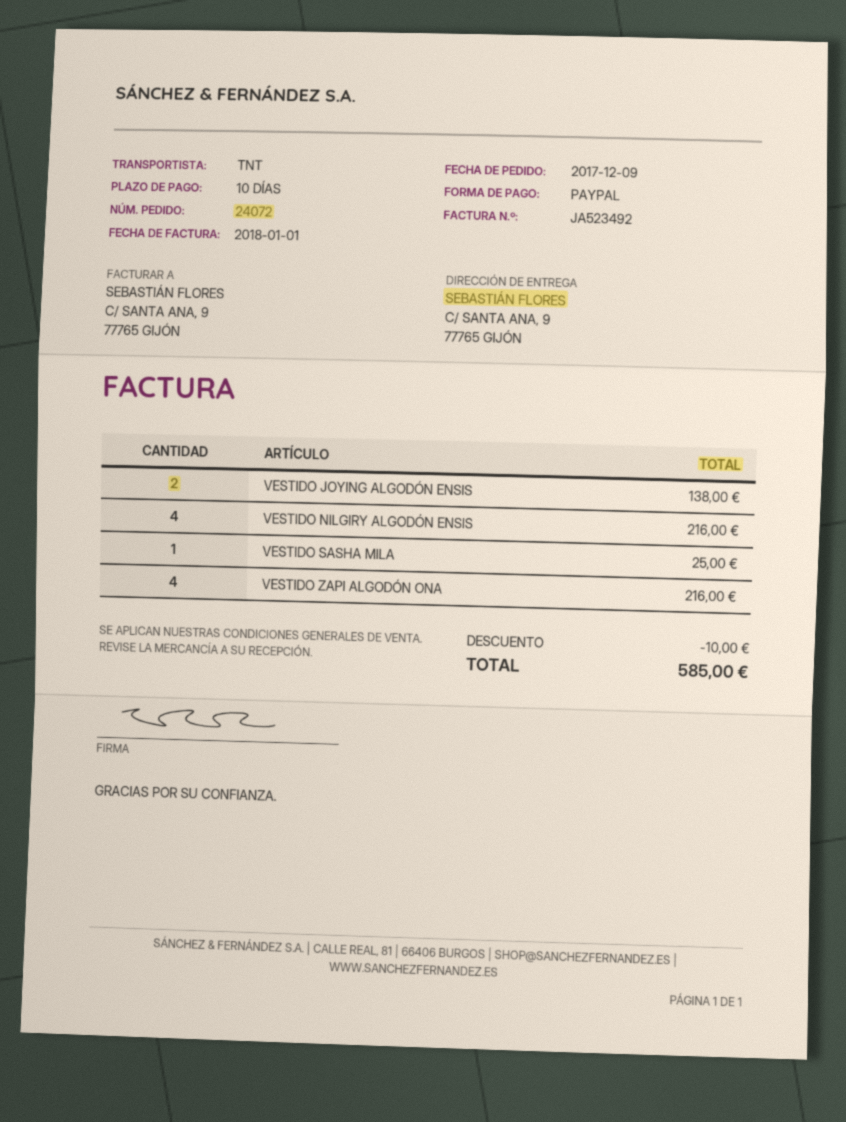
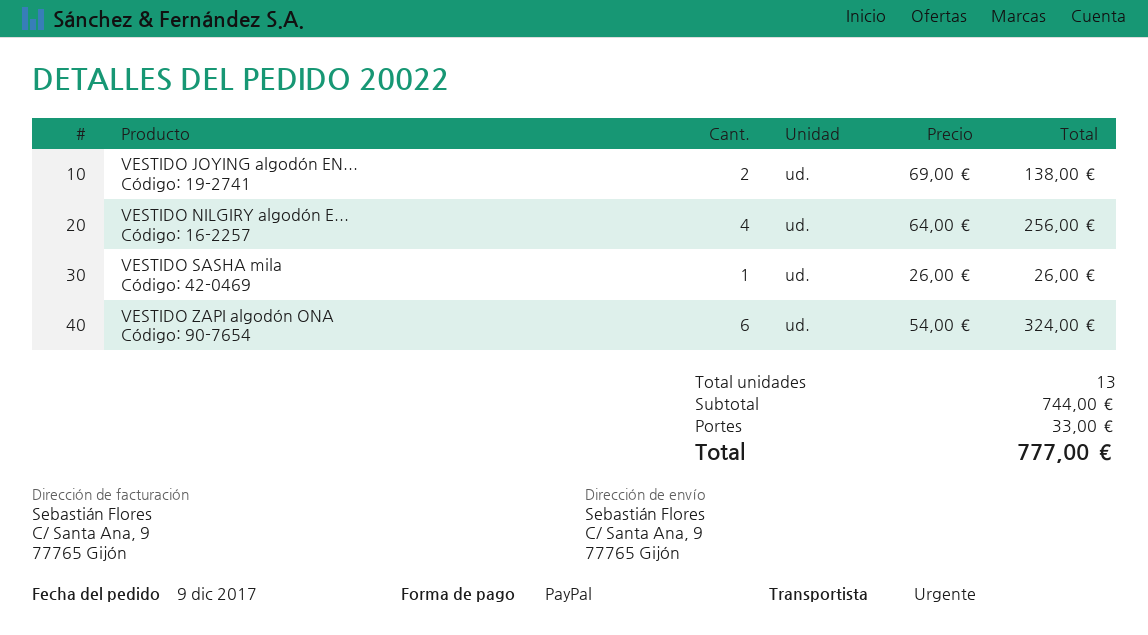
order number: 24072 -> 20022
shipping method: TNT -> express
VESTIDO NILGIRY ALGODÓN ENSIS: 4 for 216.00 -> 4 for 256.00
VESTIDO SASHA MILA: 1 for 25.00 -> 1 for 26.00
VESTIDO ZAPI ALGODÓN ONA: 4 for 216.00 -> 6 for 324.00
discount: 10.00 -> none
shipping: none -> 33.00
total: 585.00 -> 777.00

